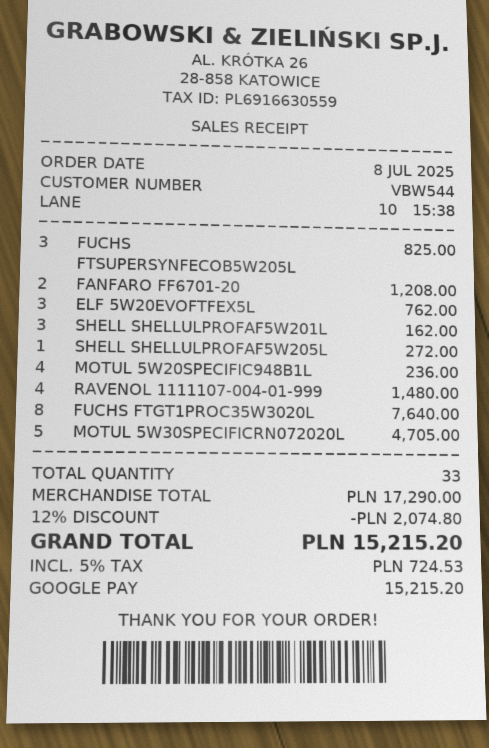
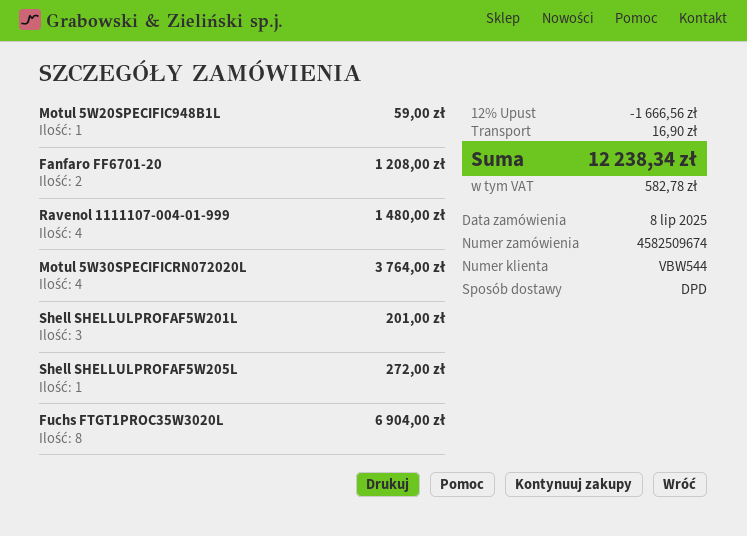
FUCHS FTSUPERSYNFECOB5W205L: 3 for 825.00 -> none
ELF 5W20EVOFTFEX5L: 3 for 762.00 -> none
SHELL SHELLULPROFAF5W201L: 3 for 162.00 -> 3 for 201.00
MOTUL 5W20SPECIFIC948B1L: 4 for 236.00 -> 1 for 59.00
FUCHS FTGT1PROC35W3020L: 8 for 7640.00 -> 8 for 6904.00
MOTUL 5W30SPECIFICRN072020L: 5 for 4705.00 -> 4 for 3764.00
discount: 12% = 2074.80 -> 12% = 1666.56
shipping: none -> 16.90
tax: 724.53 -> 582.78
total: 15215.20 -> 12238.34

